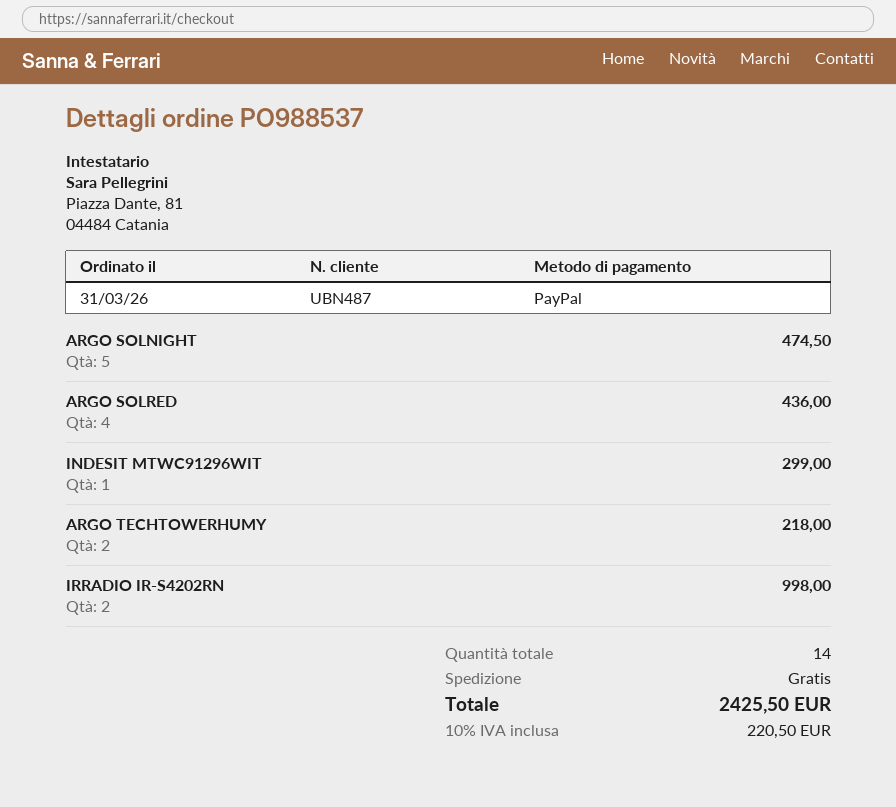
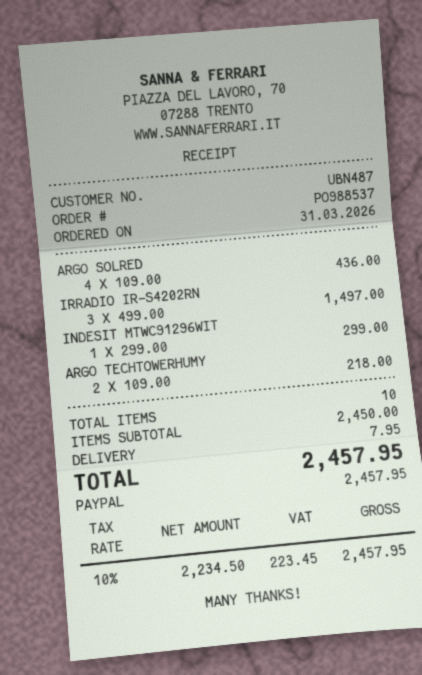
ARGO SOLNIGHT: 5 for 474.50 -> none
IRRADIO IR-S4202RN: 2 for 998.00 -> 3 for 1497.00
total quantity: 14 -> 10
shipping: 0.00 -> 7.95
tax: 10% = 220.50 -> 10% = 223.45
total: 2425.50 -> 2457.95

